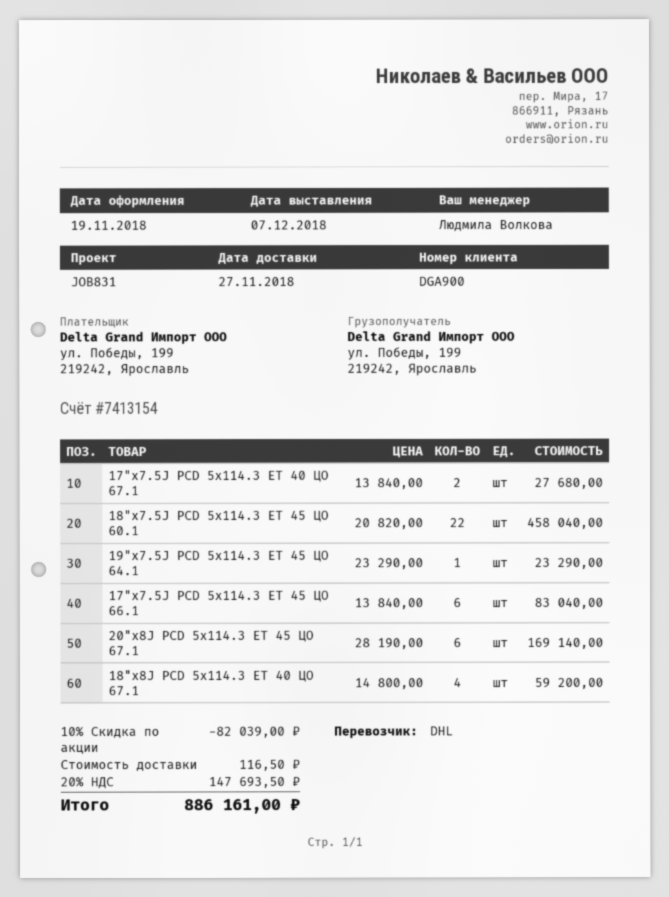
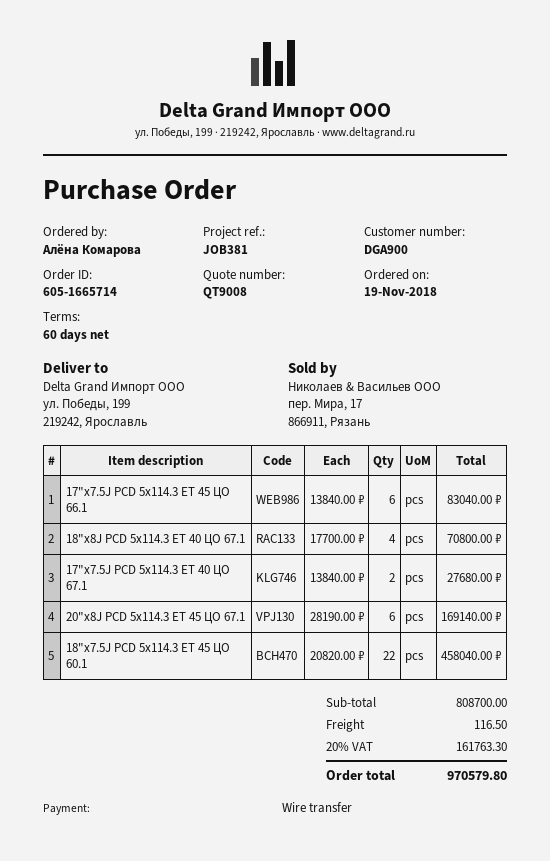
reference: JOB831 -> JOB381
19"x7.5J PCD 5x114.3 ЕТ 45 ЦО 64.1: 1 x 23290.00 = 23290.00 -> none
18"x8J PCD 5x114.3 ЕТ 40 ЦО 67.1: 4 x 14800.00 = 59200.00 -> 4 x 17700.00 = 70800.00
discount: 10% = 82039.00 -> none
tax: 20% = 147693.50 -> 20% = 161763.30
total: 886161.00 -> 970579.80

